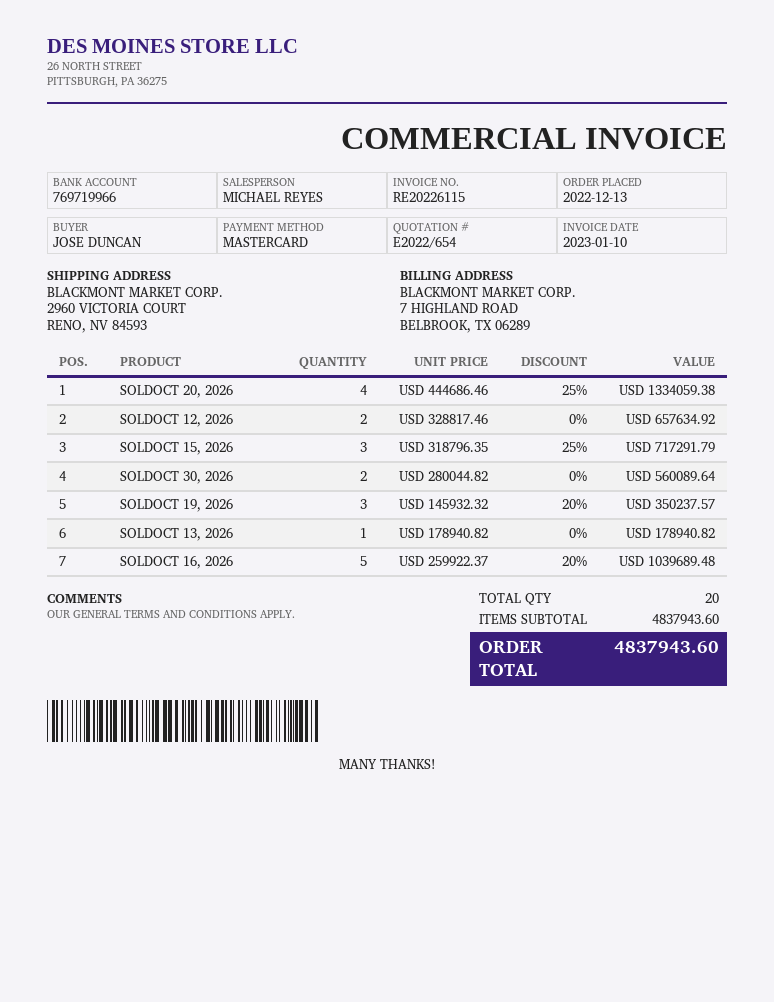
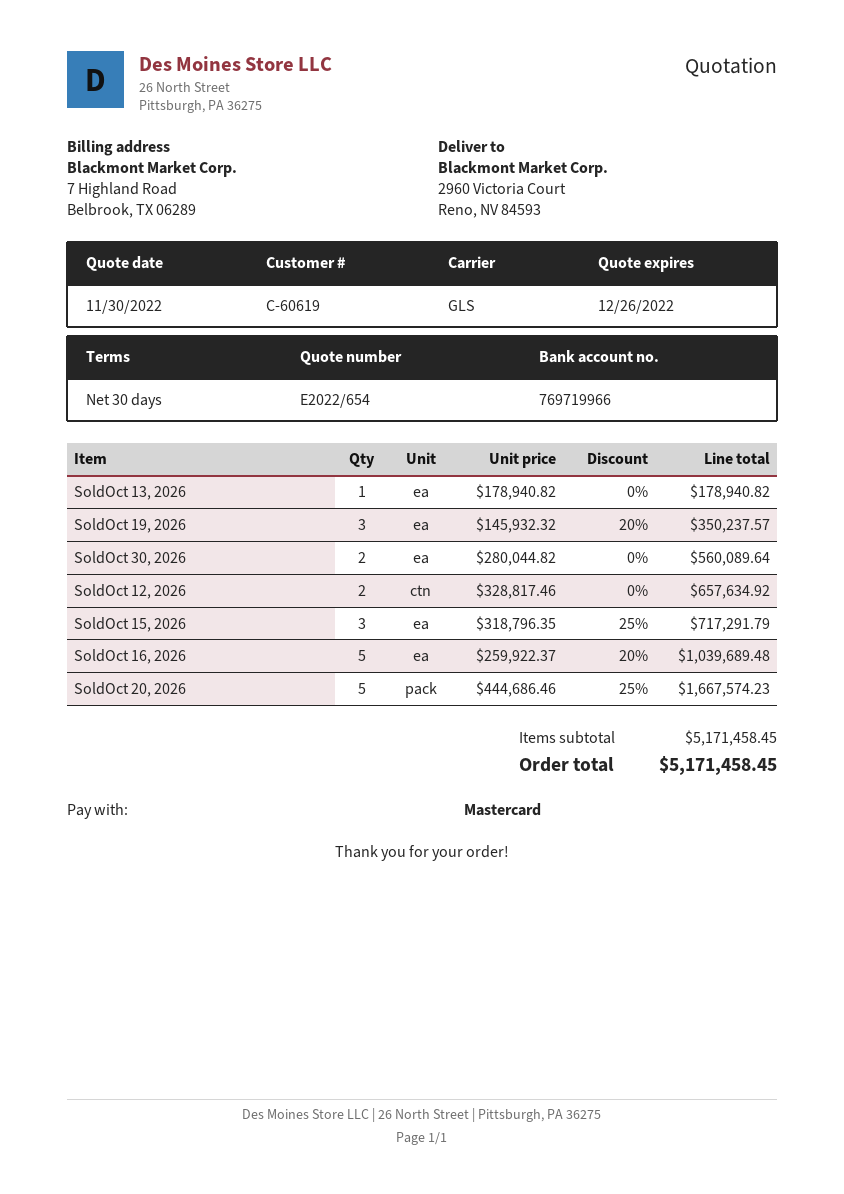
SOLDOCT 20, 2026: 4 x 444686.46 - 25% = 1334059.38 -> 5 x 444686.46 - 25% = 1667574.23
subtotal: 4837943.60 -> 5171458.45
total: 4837943.60 -> 5171458.45

